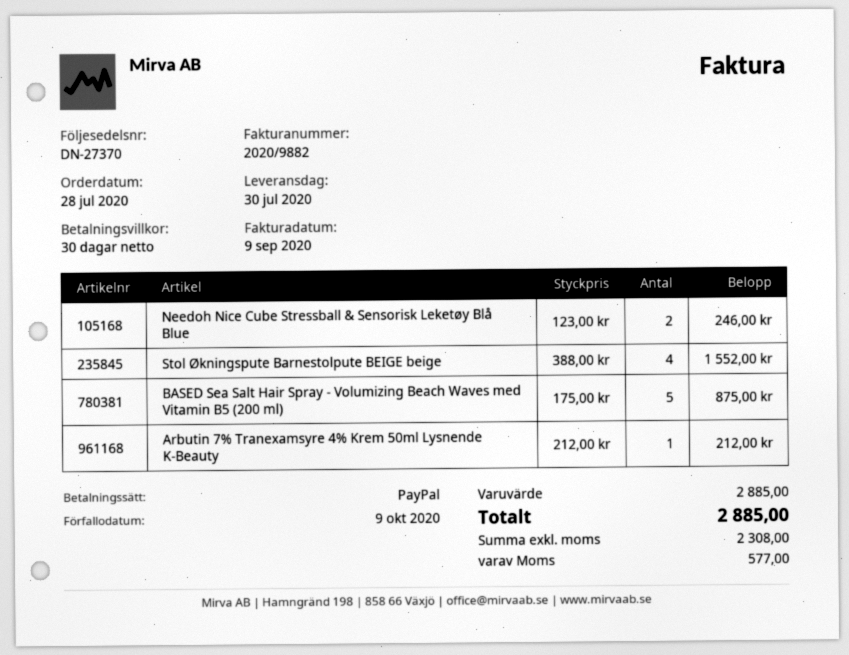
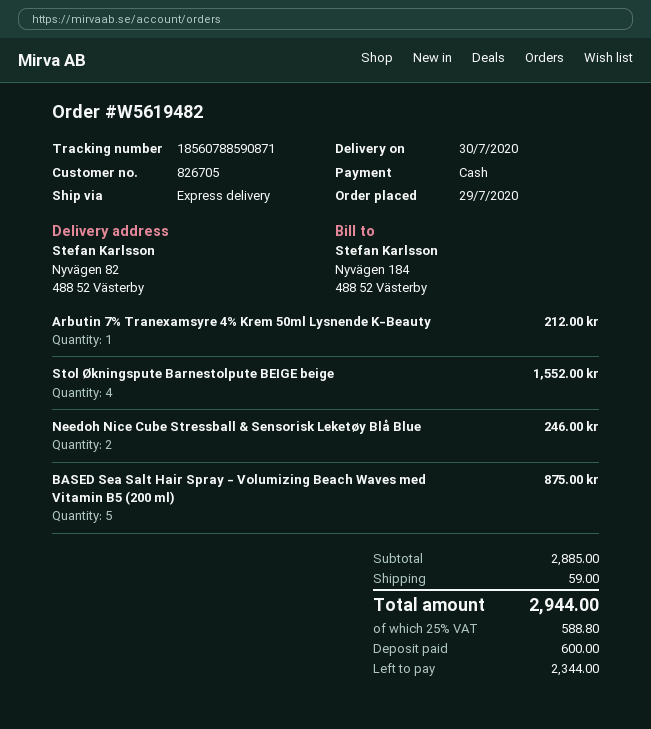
order date: 2020-07-28 -> 2020-07-29
payment method: PayPal -> cash
shipping: none -> 59.00
tax: 577.00 -> 588.80
total: 2885.00 -> 2944.00

